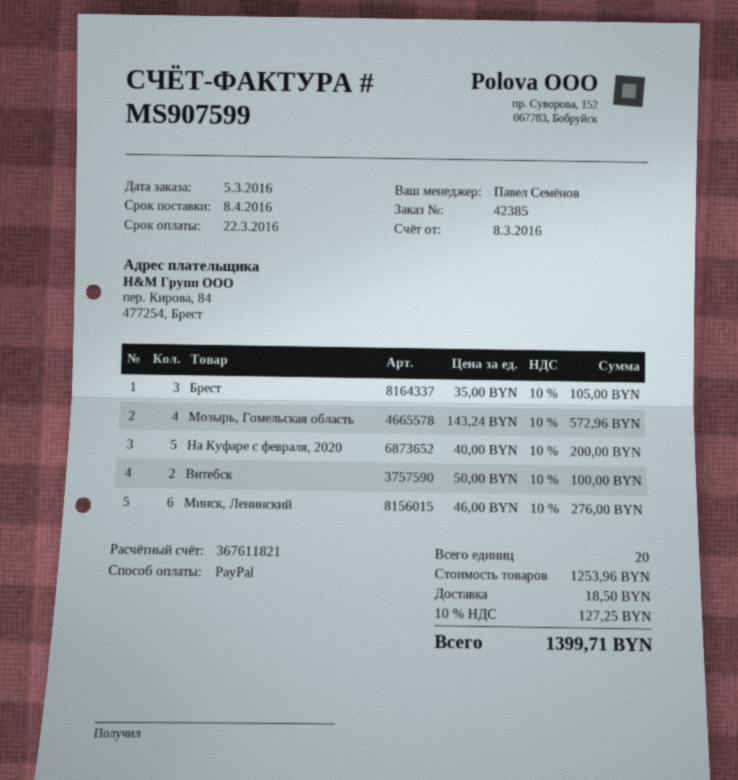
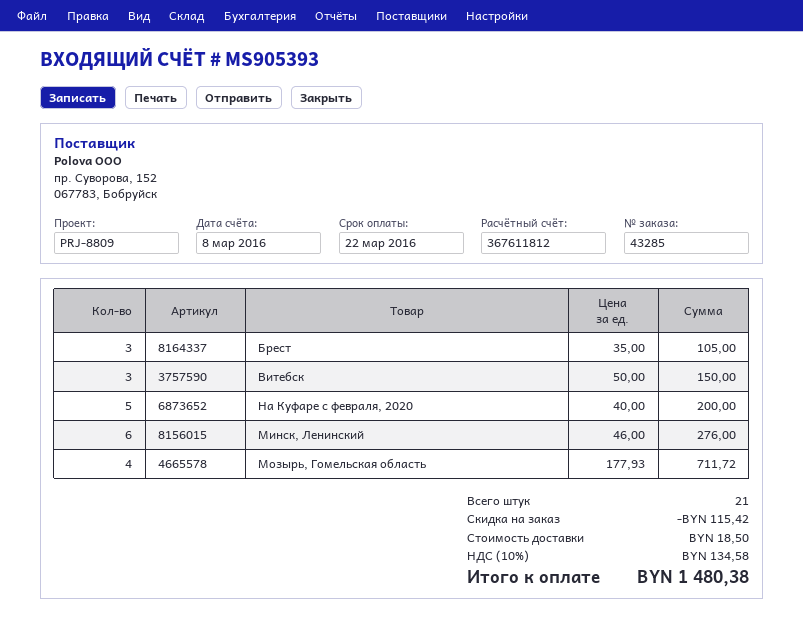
order number: 42385 -> 43285
invoice number: MS907599 -> MS905393
bank account: 367611821 -> 367611812
Мозырь, Гомельская область: 4 x 143.24 = 572.96 -> 4 x 177.93 = 711.72
Витебск: 2 x 50.00 = 100.00 -> 3 x 50.00 = 150.00
total quantity: 20 -> 21
discount: none -> 115.42
tax: 10% = 127.25 -> 10% = 134.58
total: 1399.71 -> 1480.38

